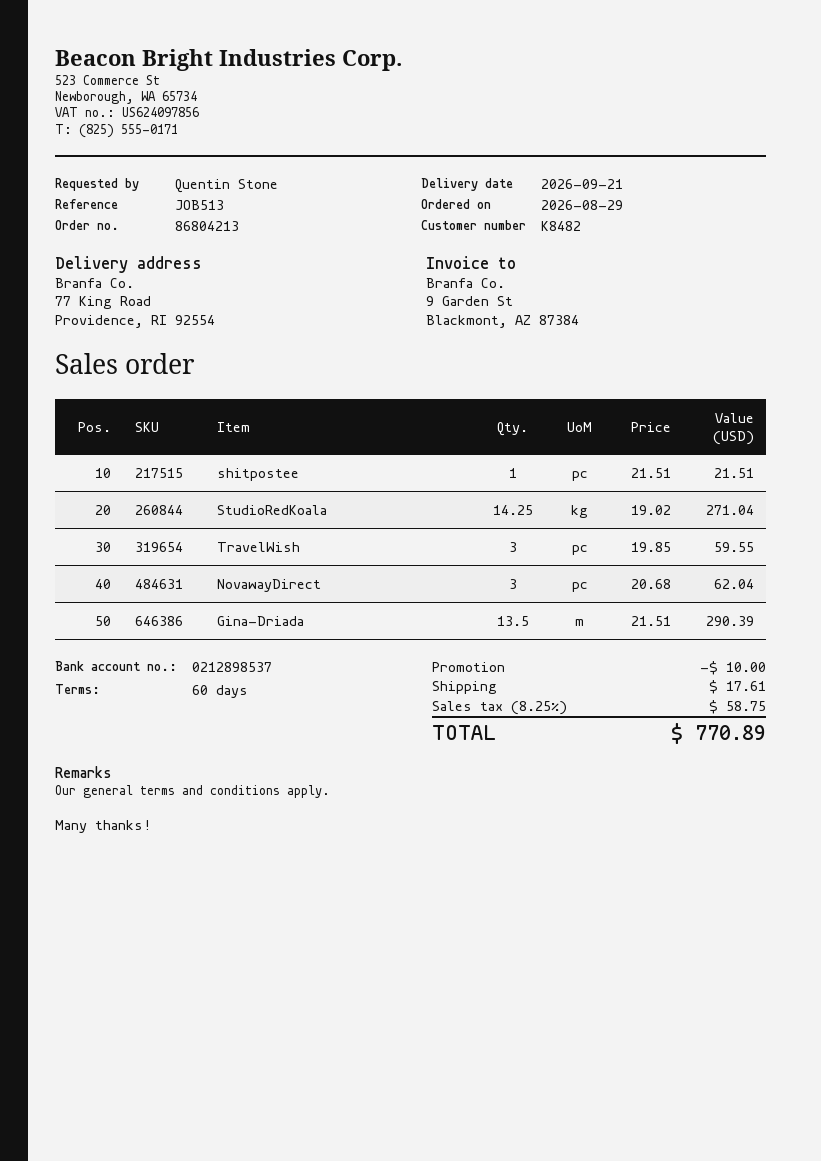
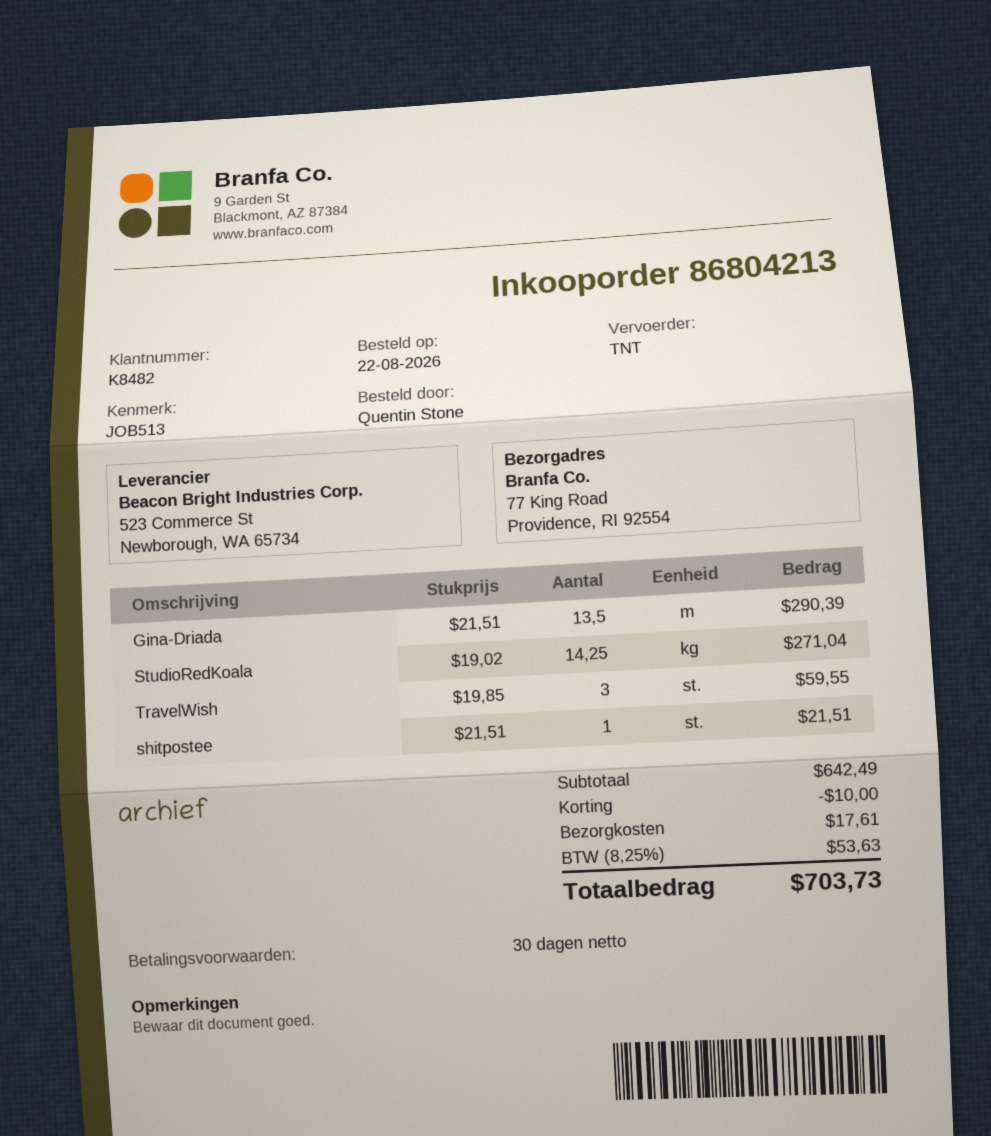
order date: 2026-08-29 -> 2026-08-22
payment terms: 60 days -> 30 days
NovawayDirect: 3 x 20.68 = 62.04 -> none
tax: 8.25% = 58.75 -> 8.25% = 53.63
total: 770.89 -> 703.73

